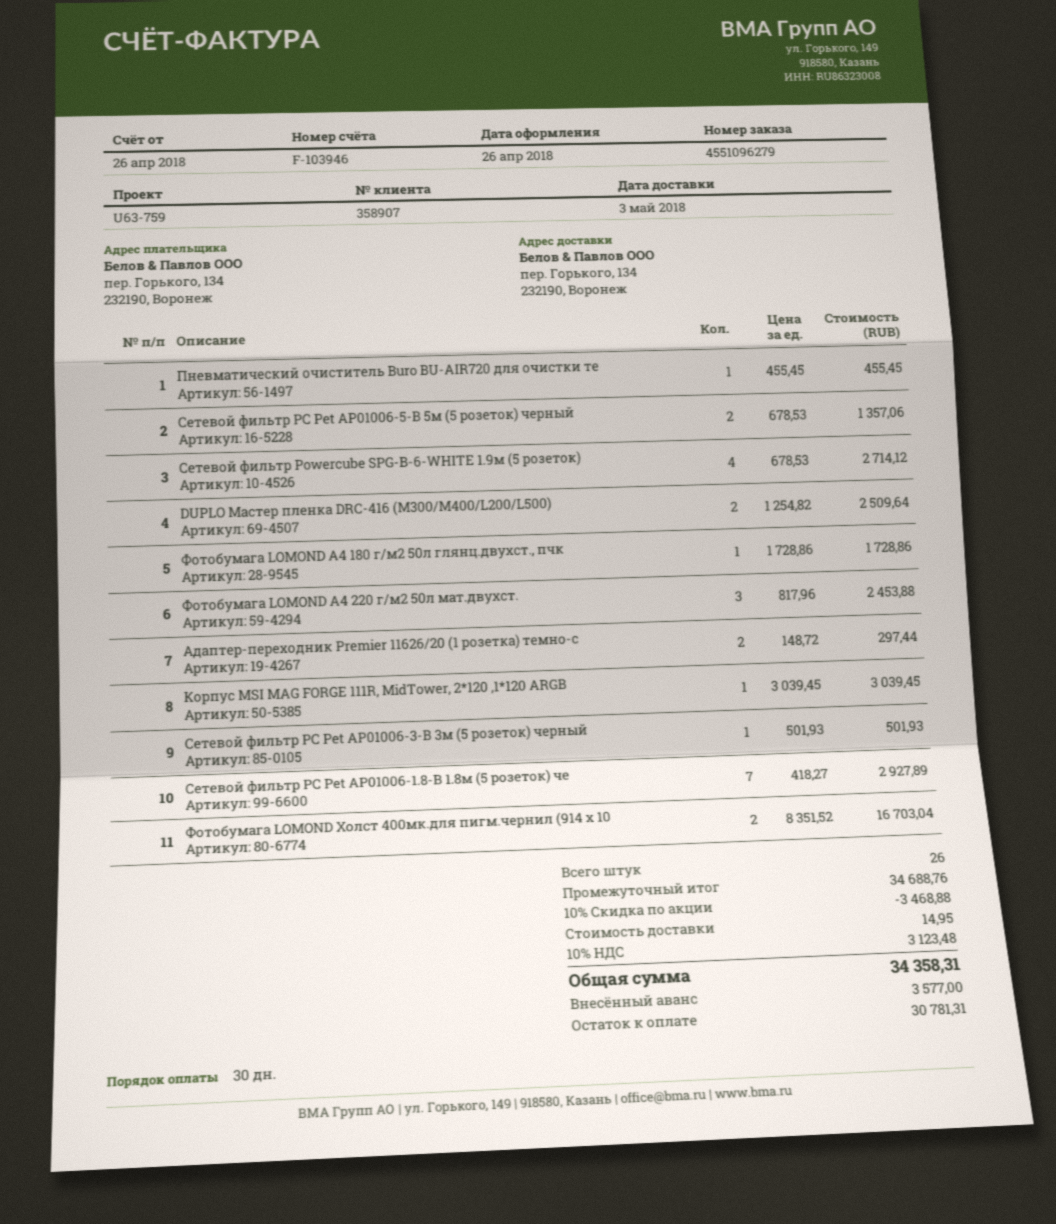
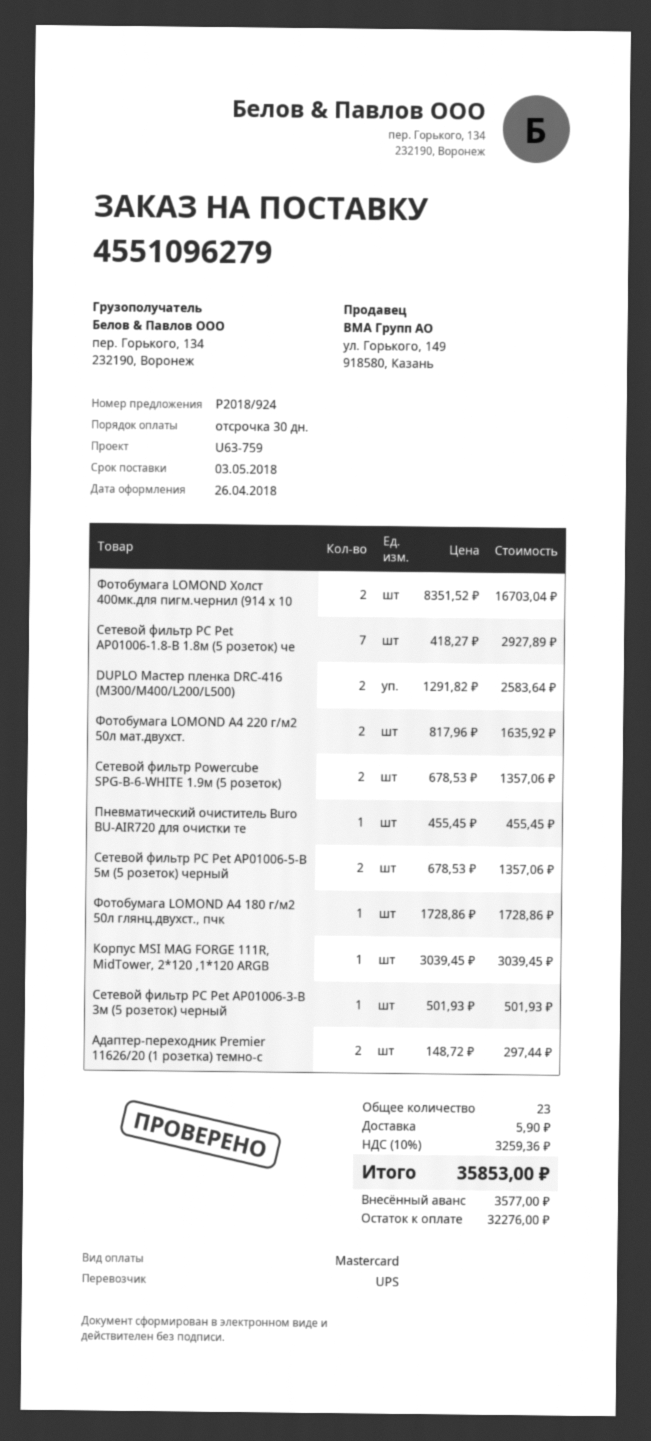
Сетевой фильтр Powercube SPG-B-6-WHITE 1.9м (5 розеток): 4 x 678.53 = 2714.12 -> 2 x 678.53 = 1357.06
DUPLO Мастер пленка DRC-416 (M300/M400/L200/L500): 2 x 1254.82 = 2509.64 -> 2 x 1291.82 = 2583.64
Фотобумага LOMOND A4 220 г/м2 50л мат.двухст.: 3 x 817.96 = 2453.88 -> 2 x 817.96 = 1635.92
total quantity: 26 -> 23
discount: 10% = 3468.88 -> none
shipping: 14.95 -> 5.90
tax: 10% = 3123.48 -> 10% = 3259.36
total: 34358.31 -> 35853.00
balance: 30781.31 -> 32276.00

